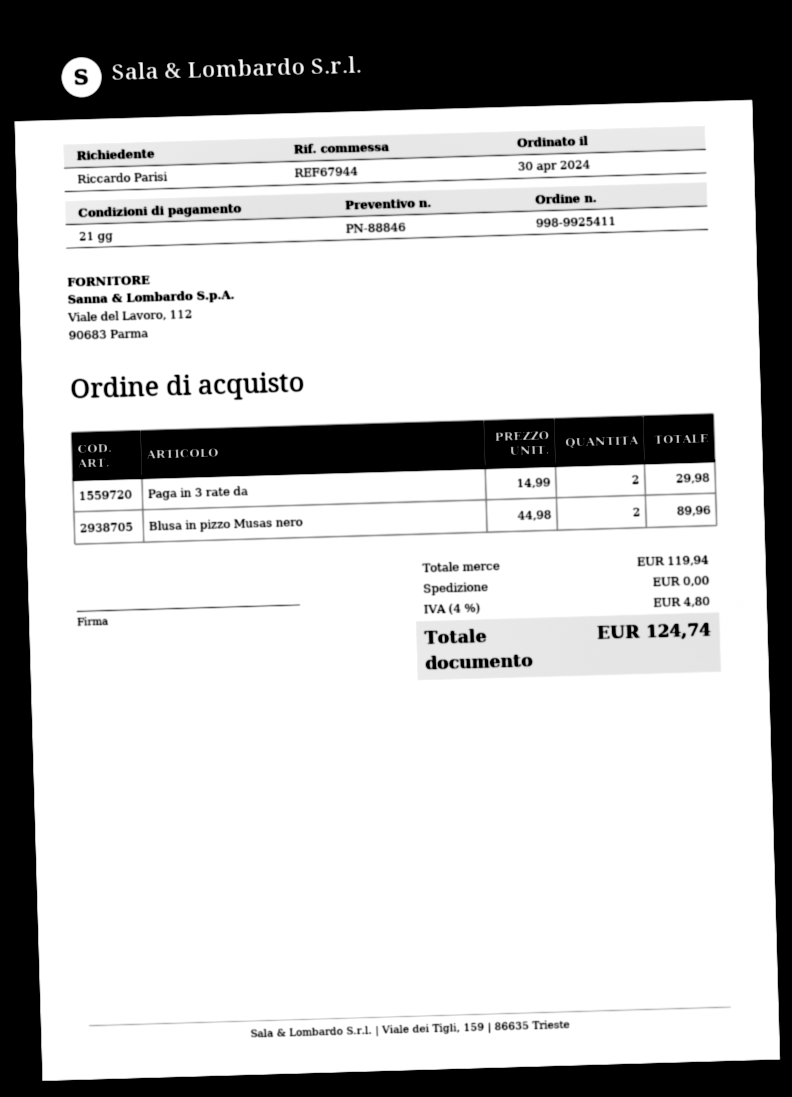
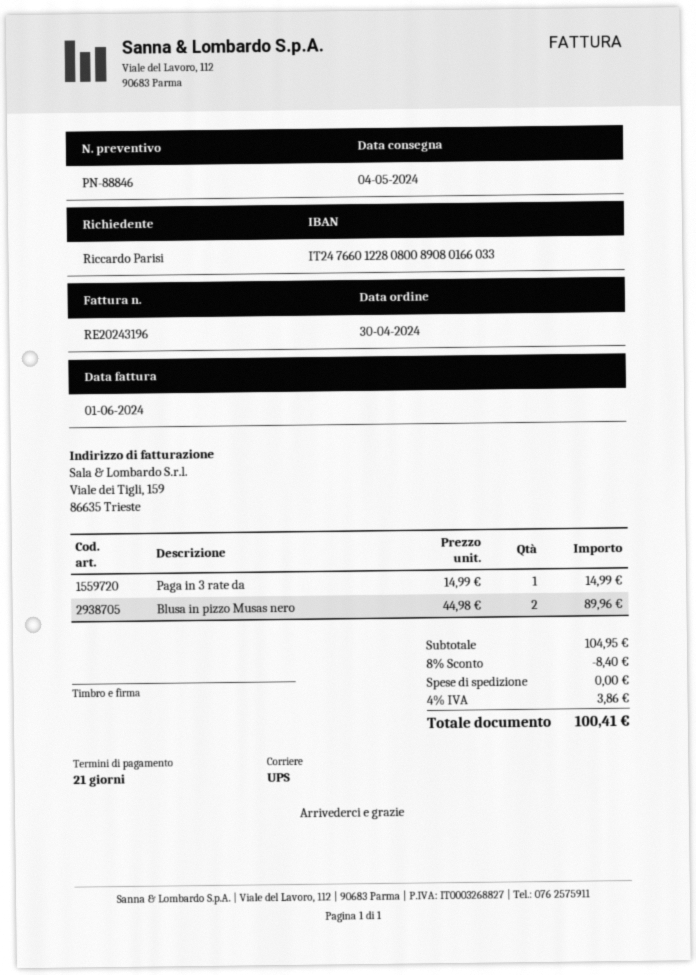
Paga in 3 rate da: 2 x 14.99 = 29.98 -> 1 x 14.99 = 14.99
subtotal: 119.94 -> 104.95
discount: none -> 8% = 8.40
tax: 4% = 4.80 -> 4% = 3.86
total: 124.74 -> 100.41

